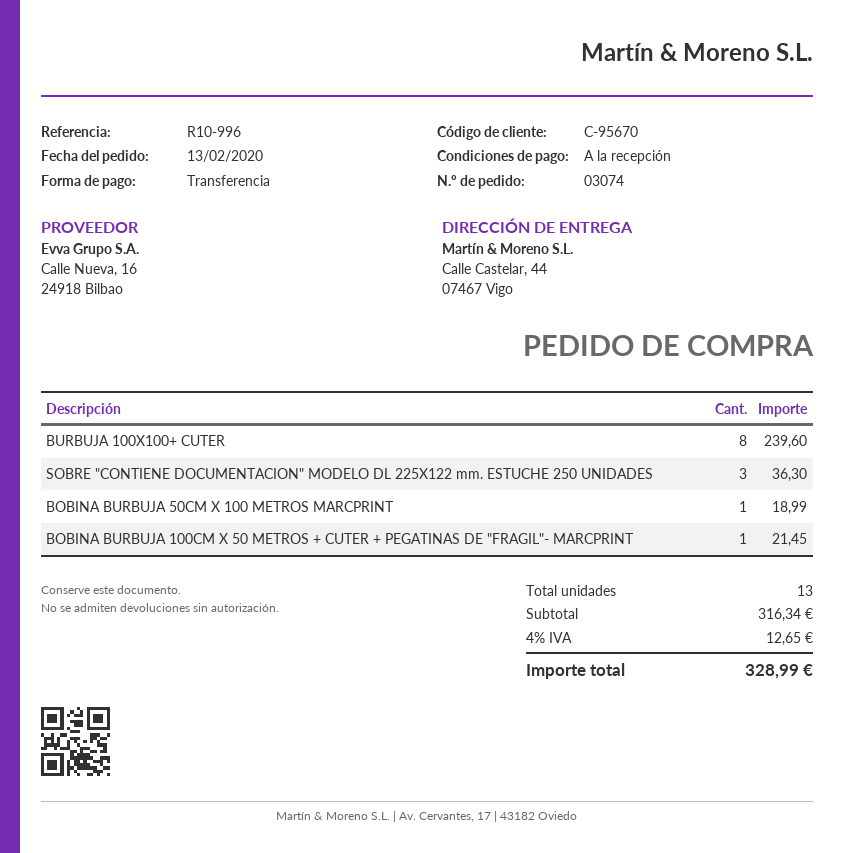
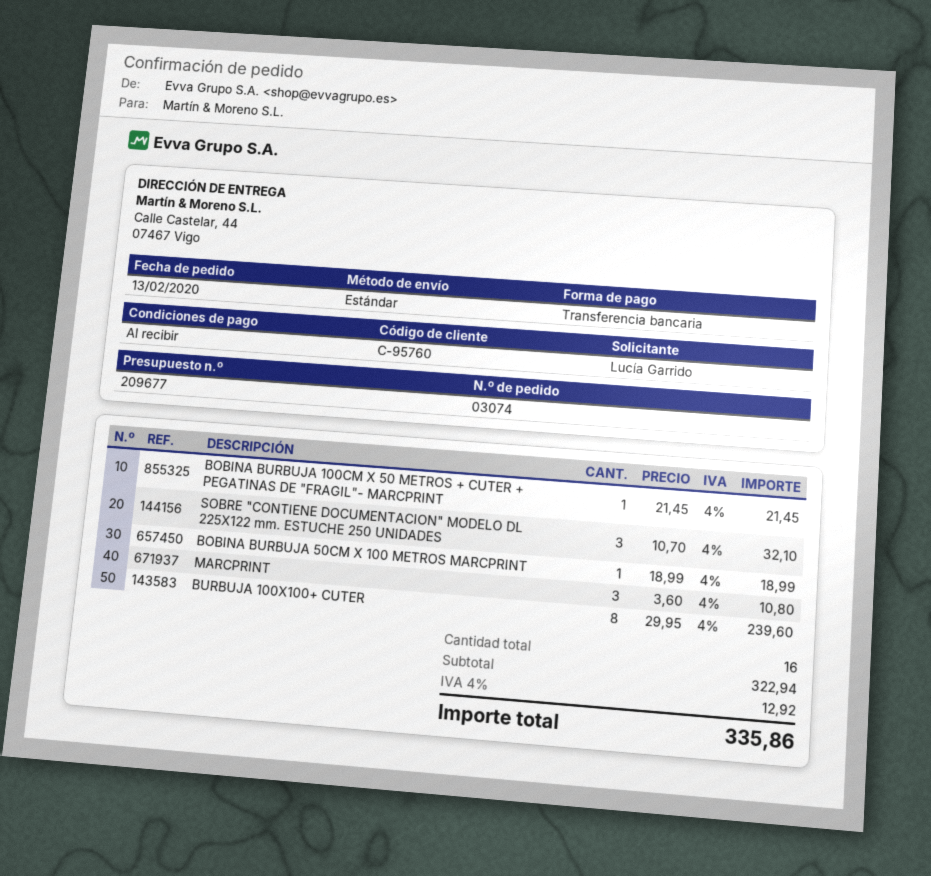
customer number: C-95670 -> C-95760
SOBRE "CONTIENE DOCUMENTACION" MODELO DL 225X122 mm. ESTUCHE 250 UNIDADES: 3 for 36.30 -> 3 for 32.10
MARCPRINT: none -> 3 for 10.80
total quantity: 13 -> 16
subtotal: 316.34 -> 322.94
tax: 4% = 12.65 -> 4% = 12.92
total: 328.99 -> 335.86

